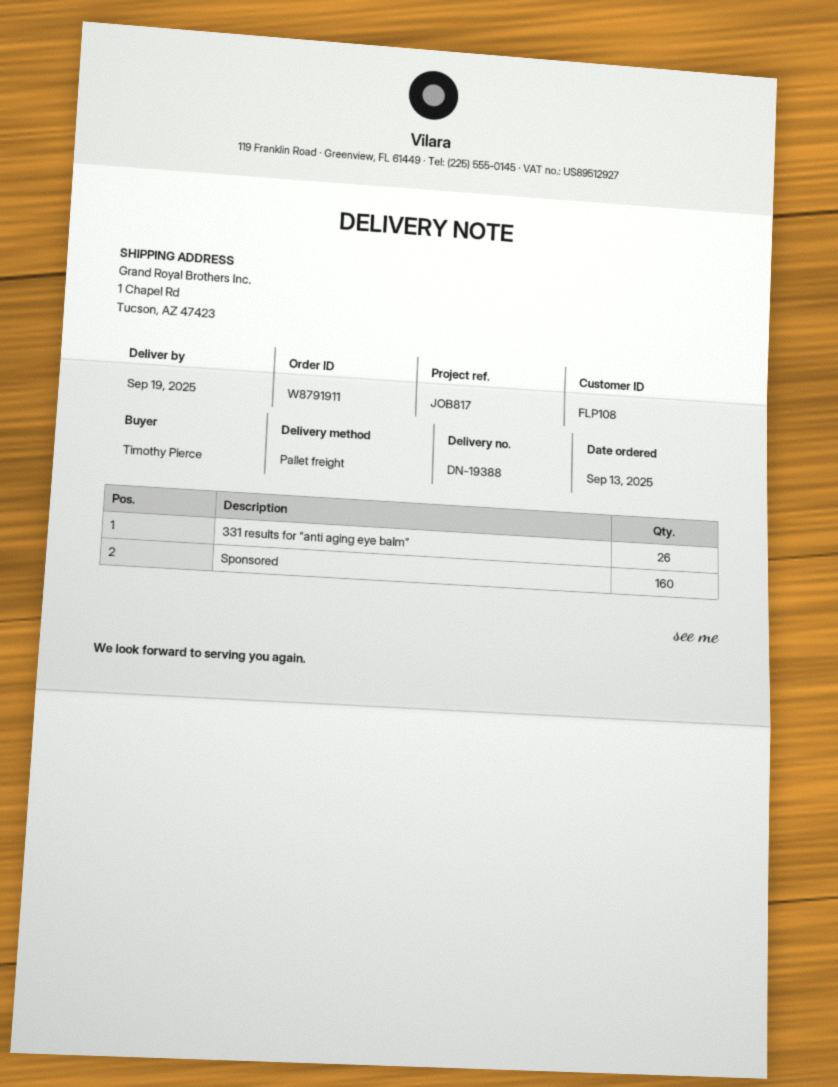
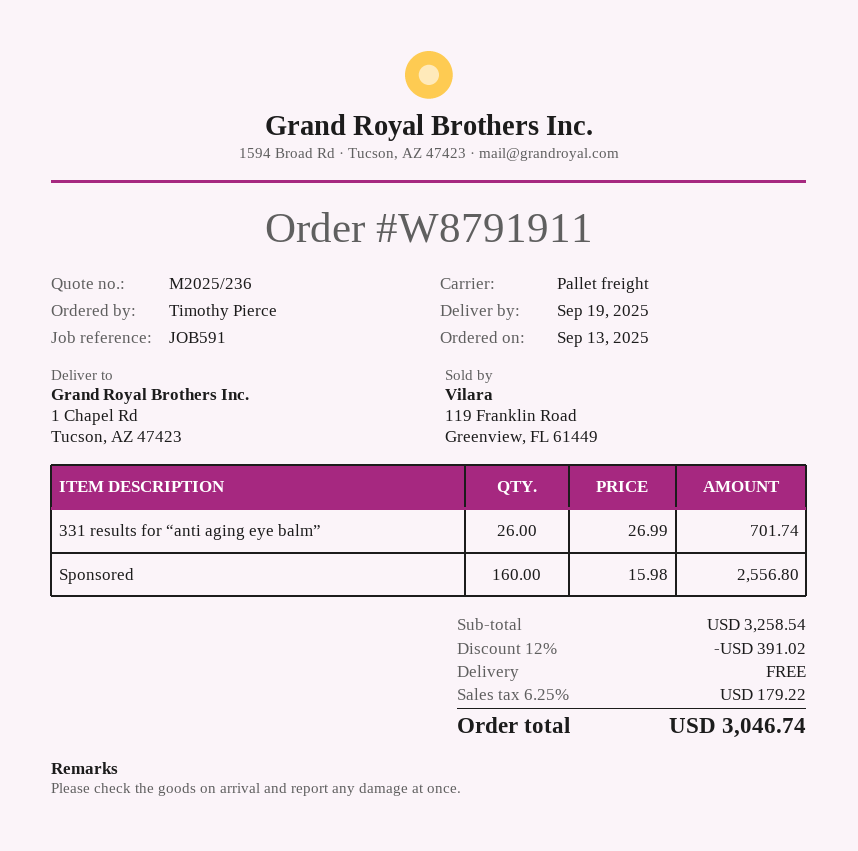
reference: JOB817 -> JOB591

